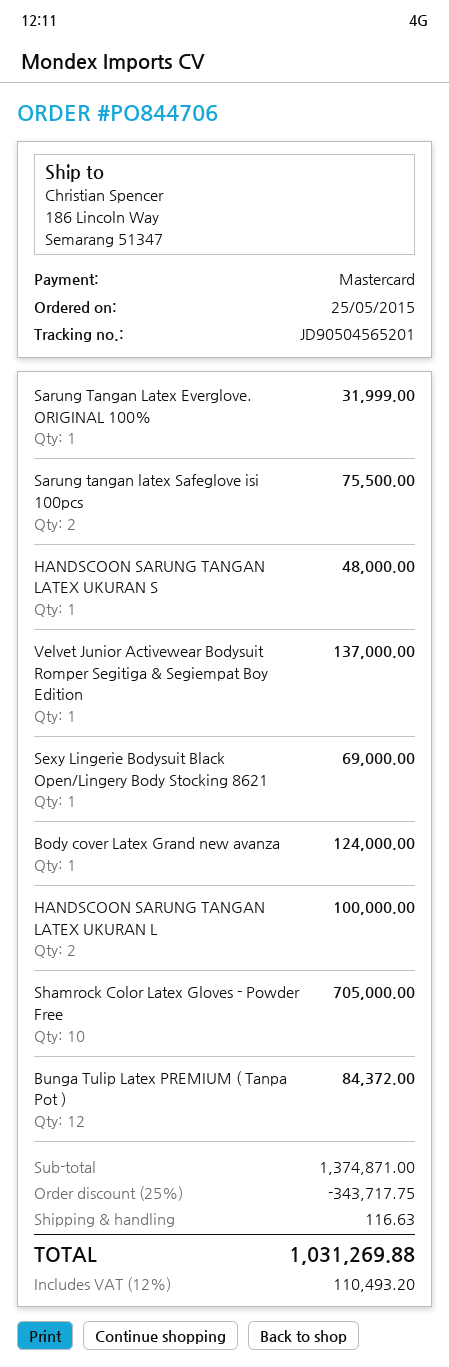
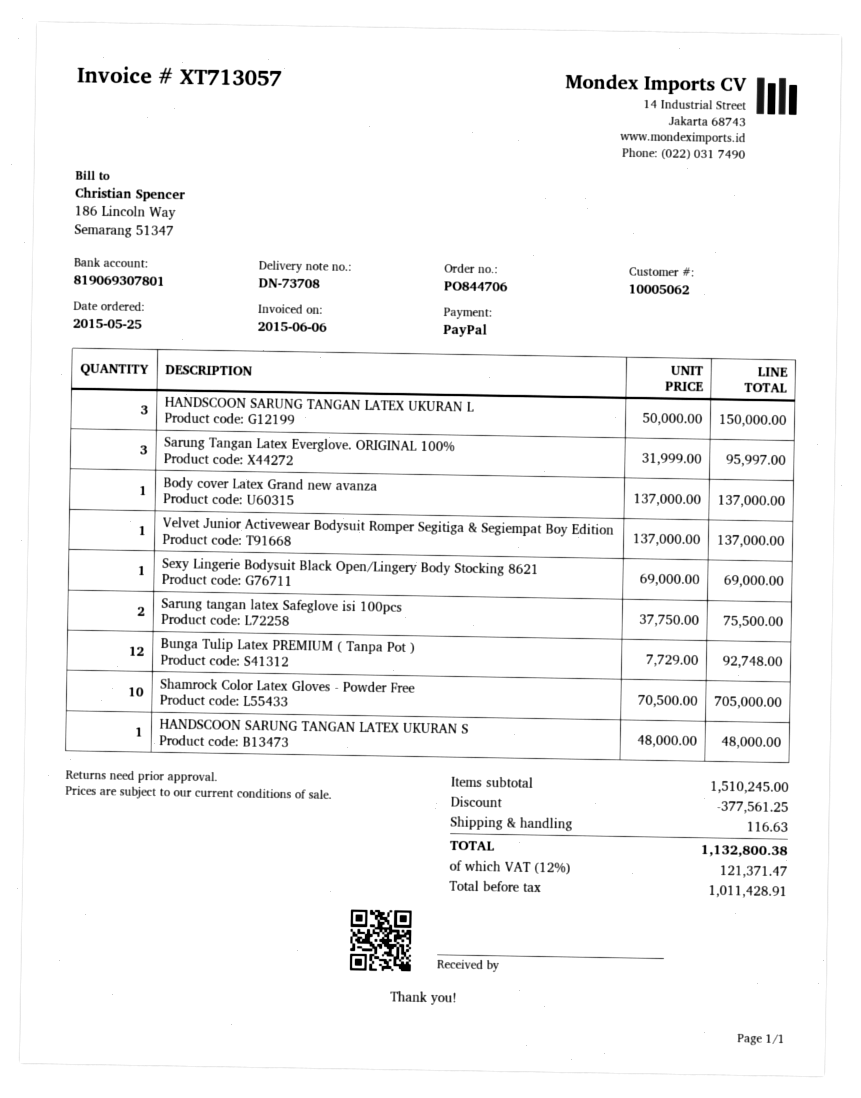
payment method: Mastercard -> PayPal
Sarung Tangan Latex Everglove. ORIGINAL 100%: 1 for 31999.00 -> 3 for 95997.00
Body cover Latex Grand new avanza: 1 for 124000.00 -> 1 for 137000.00
HANDSCOON SARUNG TANGAN LATEX UKURAN L: 2 for 100000.00 -> 3 for 150000.00
Bunga Tulip Latex PREMIUM ( Tanpa Pot ): 12 for 84372.00 -> 12 for 92748.00
subtotal: 1374871.00 -> 1510245.00
discount: 343717.75 -> 377561.25
tax: 12% = 110493.20 -> 12% = 121371.47
total: 1031269.88 -> 1132800.38

